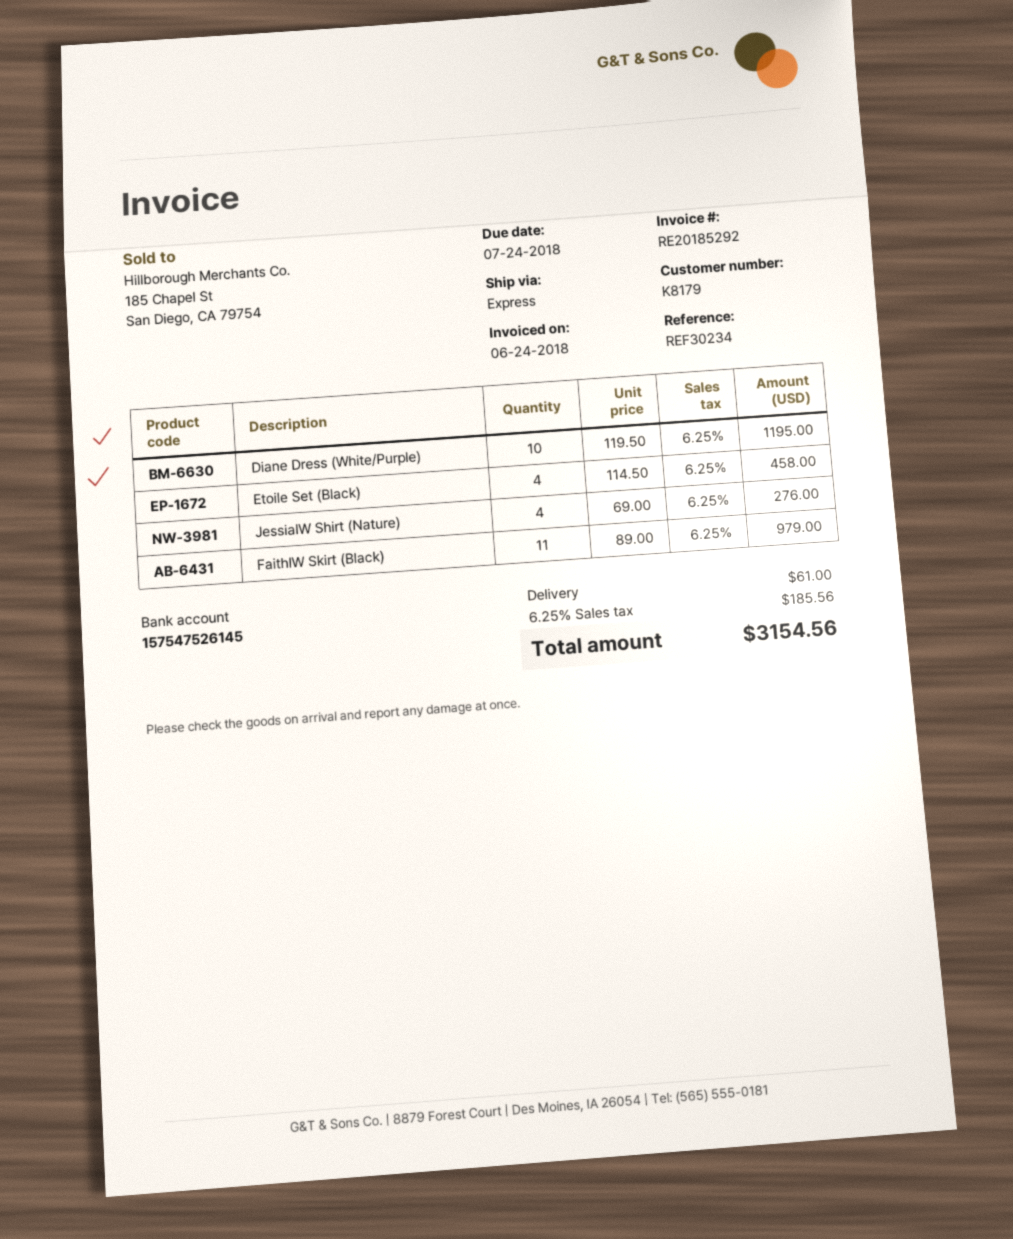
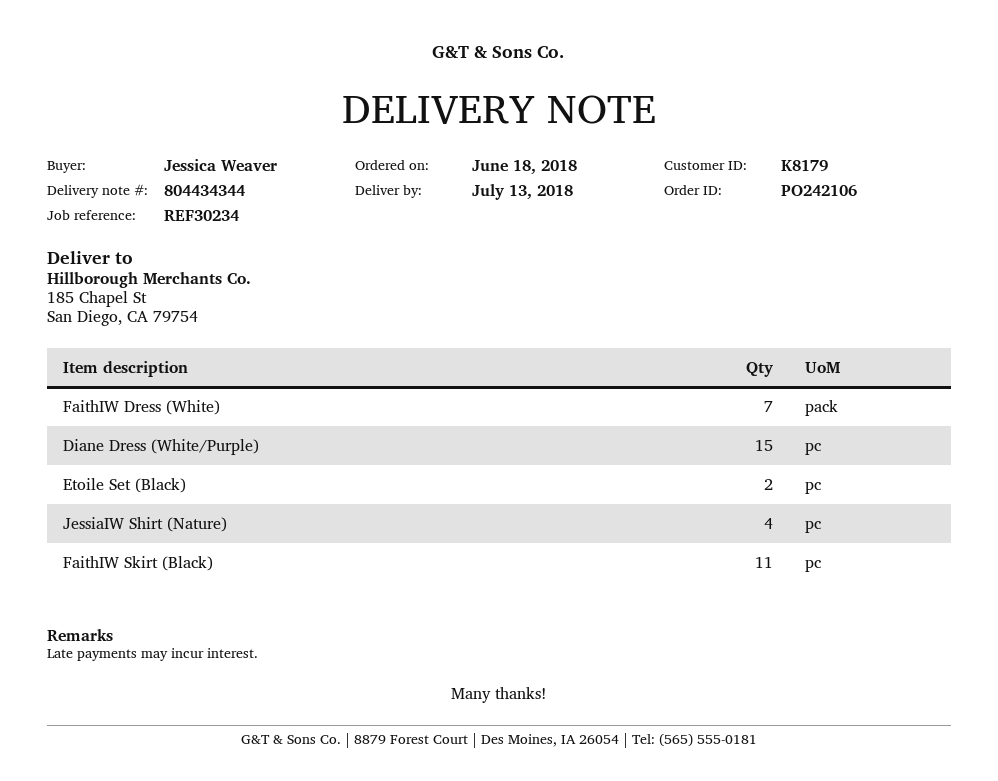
Diane Dress (White/Purple): 10 -> 15
Etoile Set (Black): 4 -> 2
FaithIW Dress (White): none -> 7

